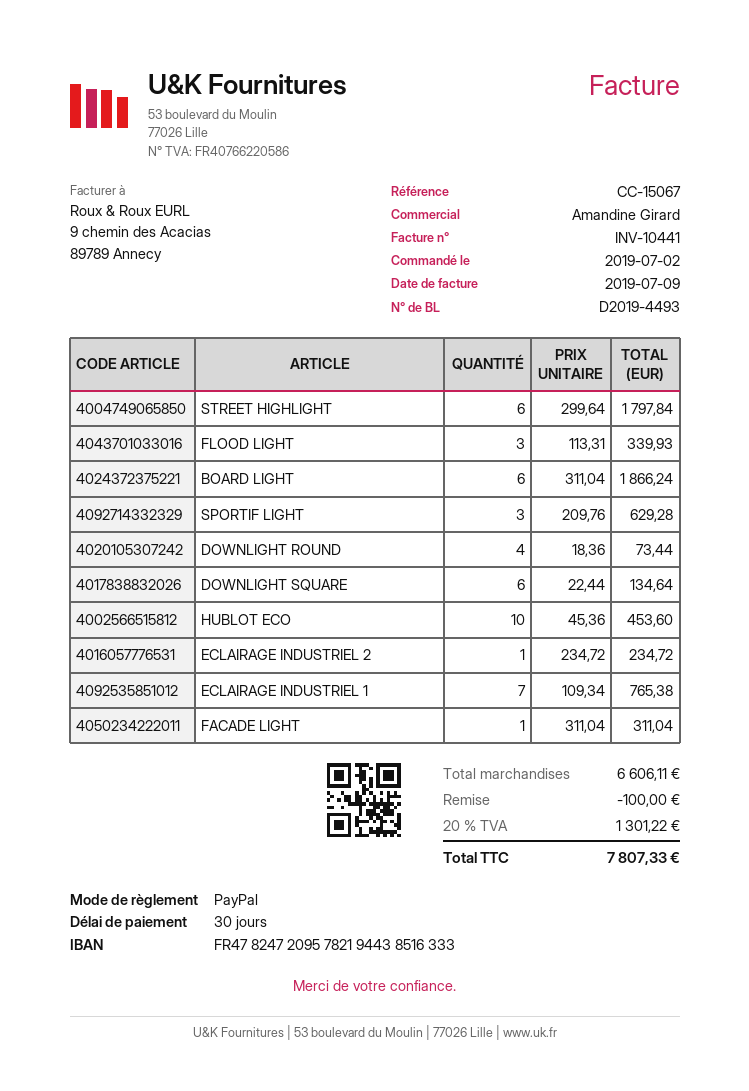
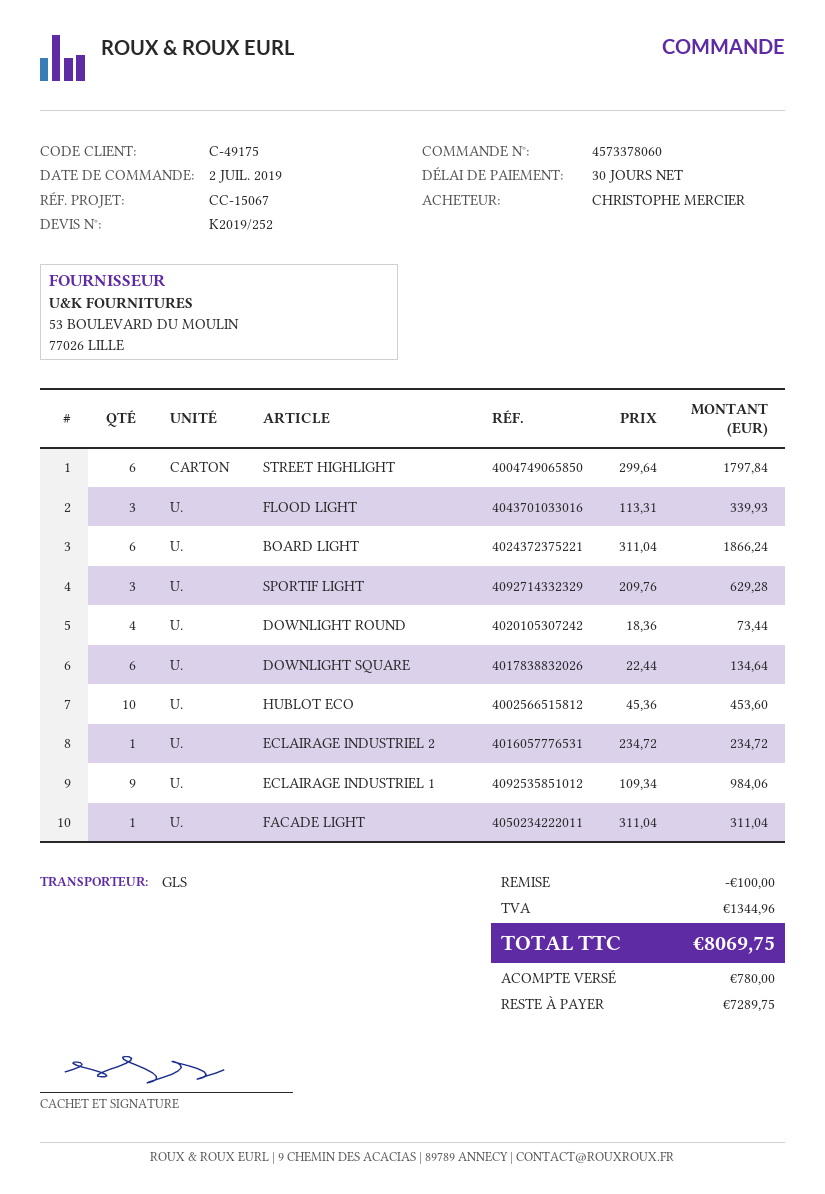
ECLAIRAGE INDUSTRIEL 1: 7 x 109.34 = 765.38 -> 9 x 109.34 = 984.06
tax: 1301.22 -> 1344.96
total: 7807.33 -> 8069.75

